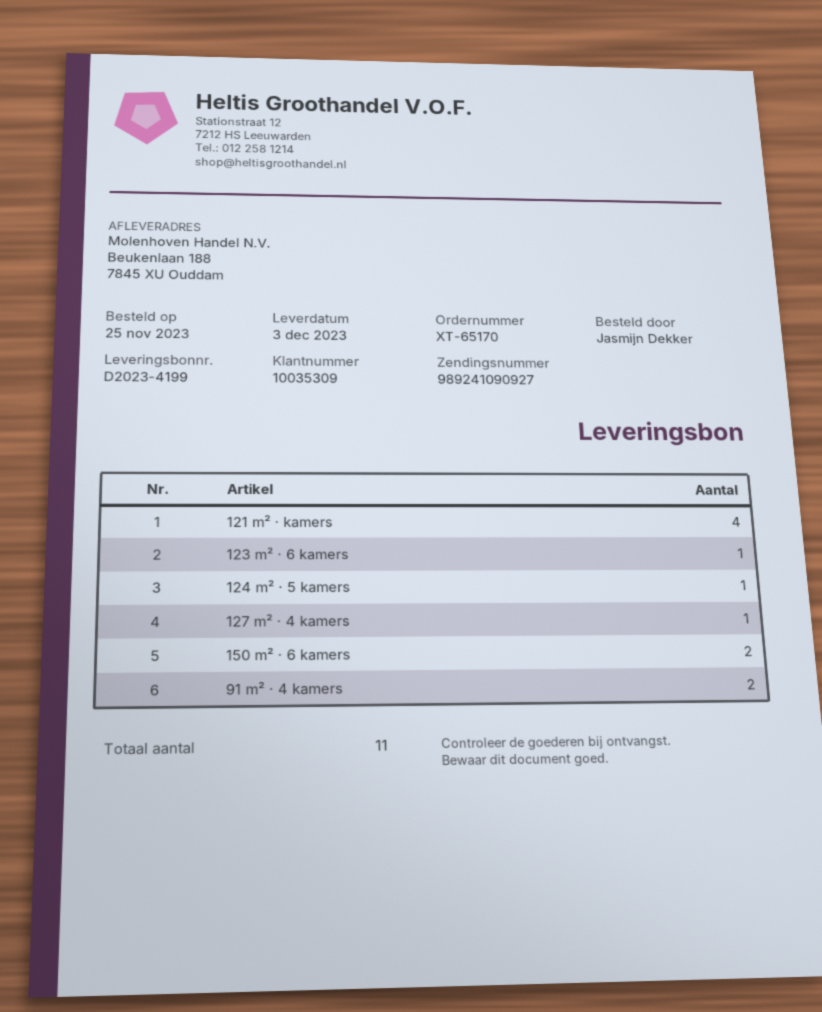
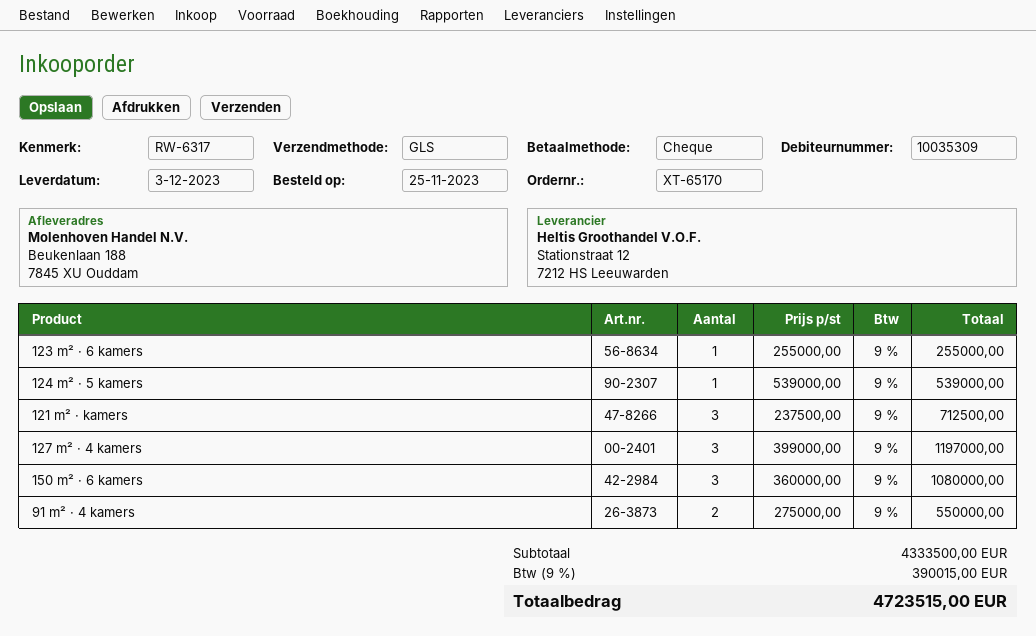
121 m² · kamers: 4 -> 3
127 m² · 4 kamers: 1 -> 3
150 m² · 6 kamers: 2 -> 3

